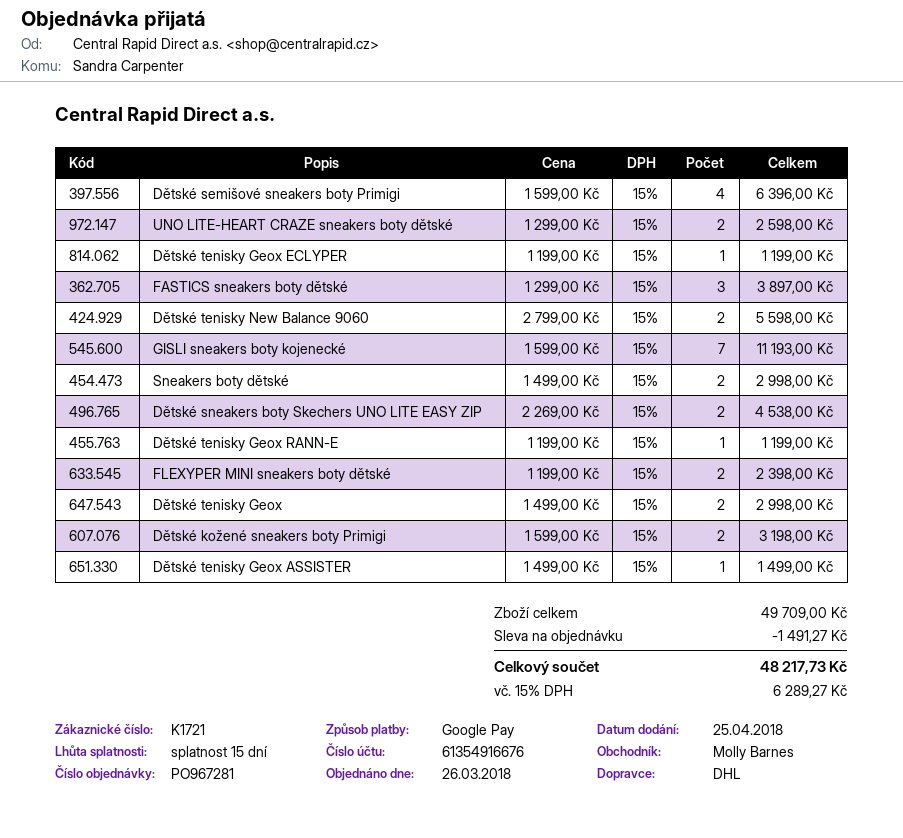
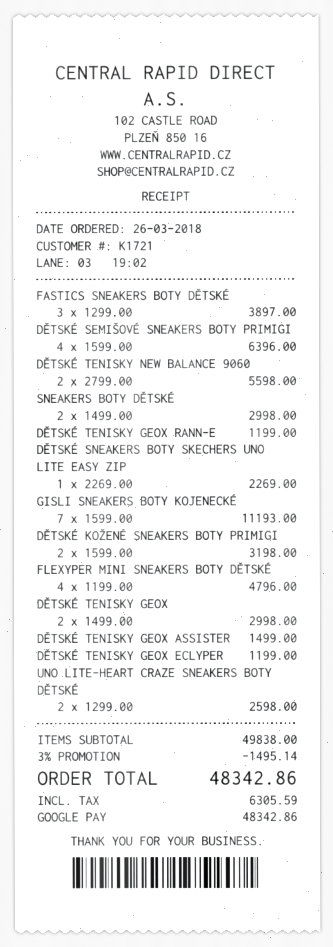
Dětské sneakers boty Skechers UNO LITE EASY ZIP: 2 x 2269.00 = 4538.00 -> 1 x 2269.00 = 2269.00
FLEXYPER MINI sneakers boty dětské: 2 x 1199.00 = 2398.00 -> 4 x 1199.00 = 4796.00
subtotal: 49709.00 -> 49838.00
discount: 1491.27 -> 1495.14
tax: 6289.27 -> 6305.59
total: 48217.73 -> 48342.86

